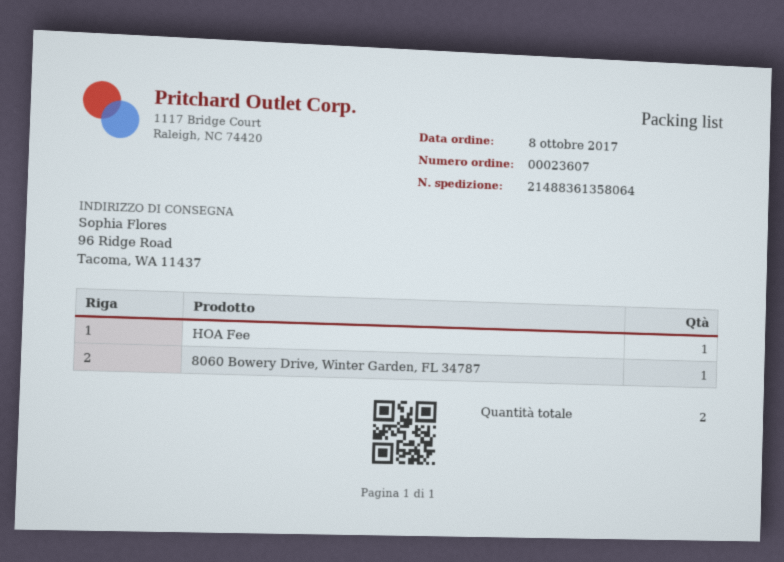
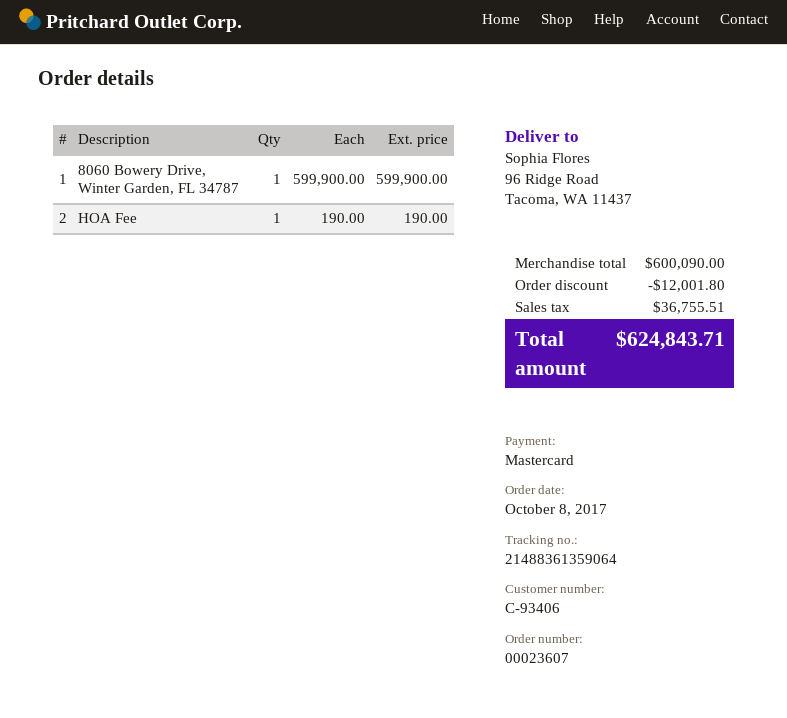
tracking number: 21488361358064 -> 21488361359064

